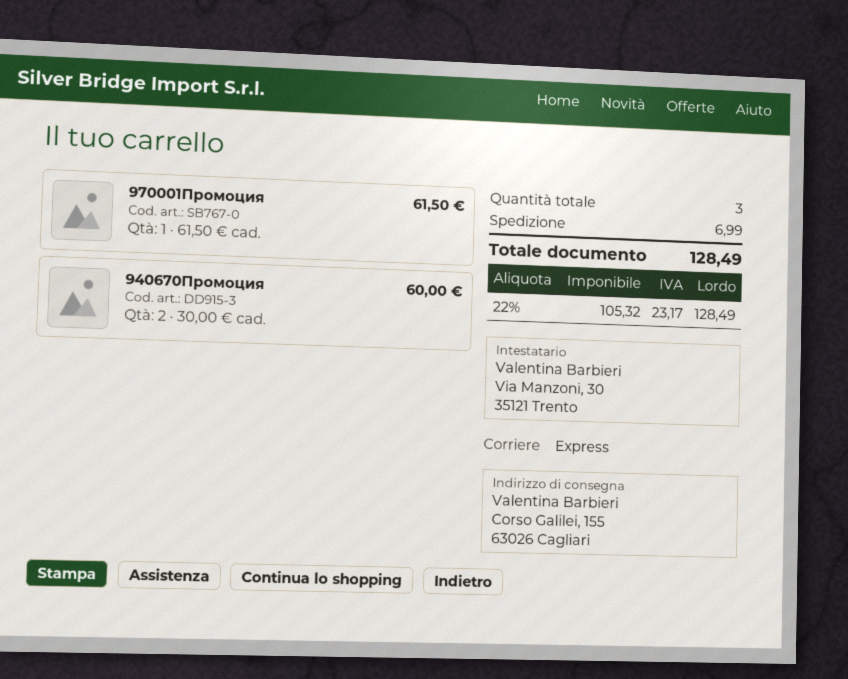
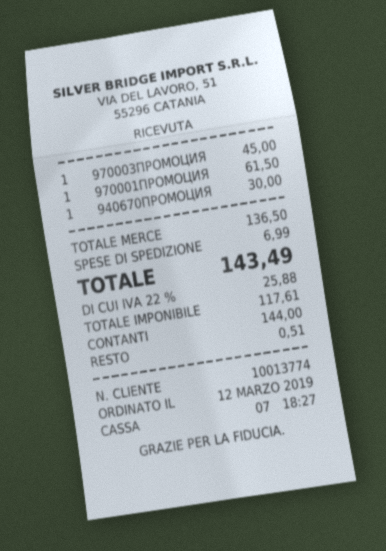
940670Промоция: 2 x 30.00 = 60.00 -> 1 x 30.00 = 30.00
970003ПРОМОЦИЯ: none -> 1 x 45.00 = 45.00
net: 105.32 -> 117.61
tax: 22% = 23.17 -> 22% = 25.88
total: 128.49 -> 143.49

